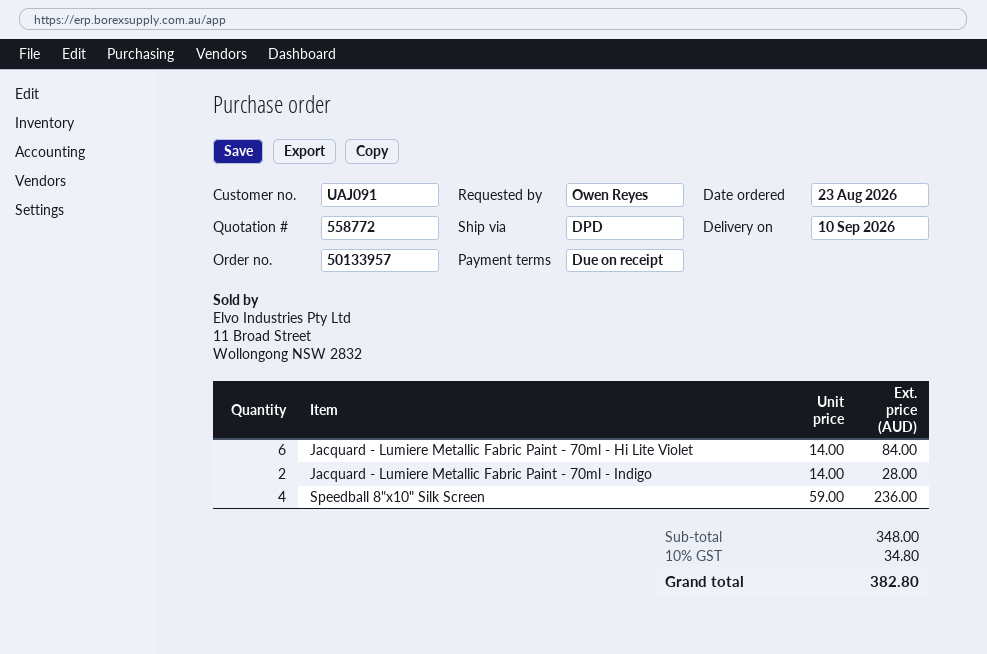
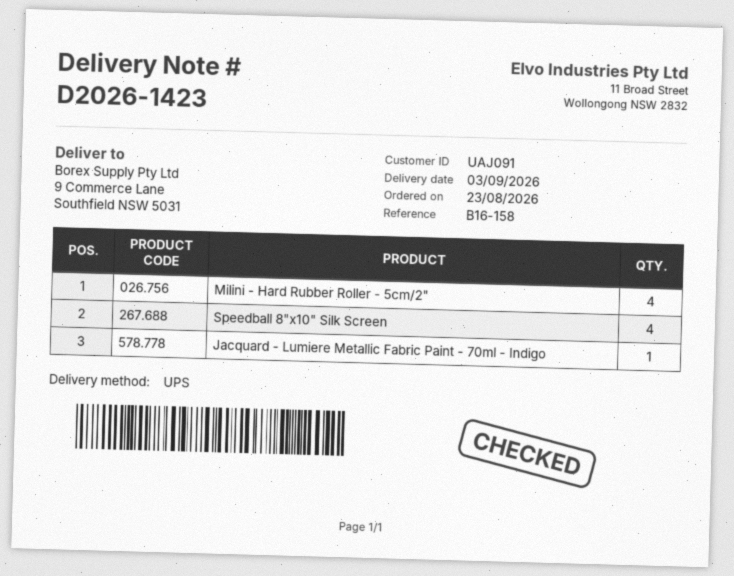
delivery date: 2026-09-10 -> 2026-09-03
shipping method: DPD -> UPS
Jacquard - Lumiere Metallic Fabric Paint - 70ml - Hi Lite Violet: 6 -> none
Jacquard - Lumiere Metallic Fabric Paint - 70ml - Indigo: 2 -> 1
Milini - Hard Rubber Roller - 5cm/2": none -> 4

